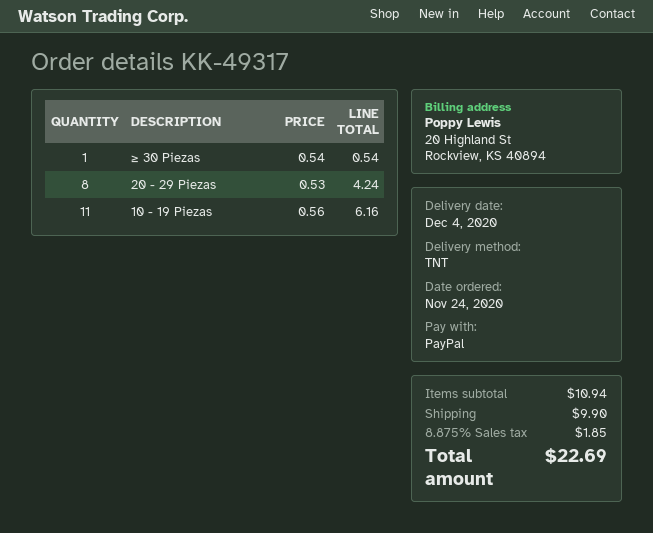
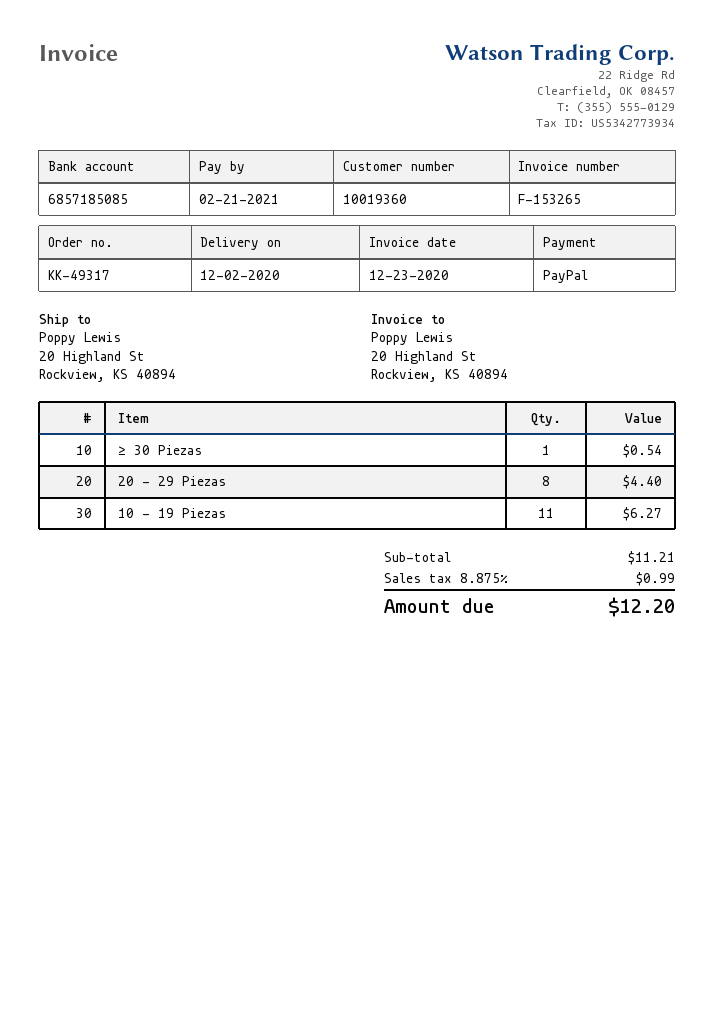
delivery date: 2020-12-04 -> 2020-12-02
20 - 29 Piezas: 8 for 4.24 -> 8 for 4.40
10 - 19 Piezas: 11 for 6.16 -> 11 for 6.27
subtotal: 10.94 -> 11.21
shipping: 9.90 -> none
tax: 8.875% = 1.85 -> 8.875% = 0.99
total: 22.69 -> 12.20

